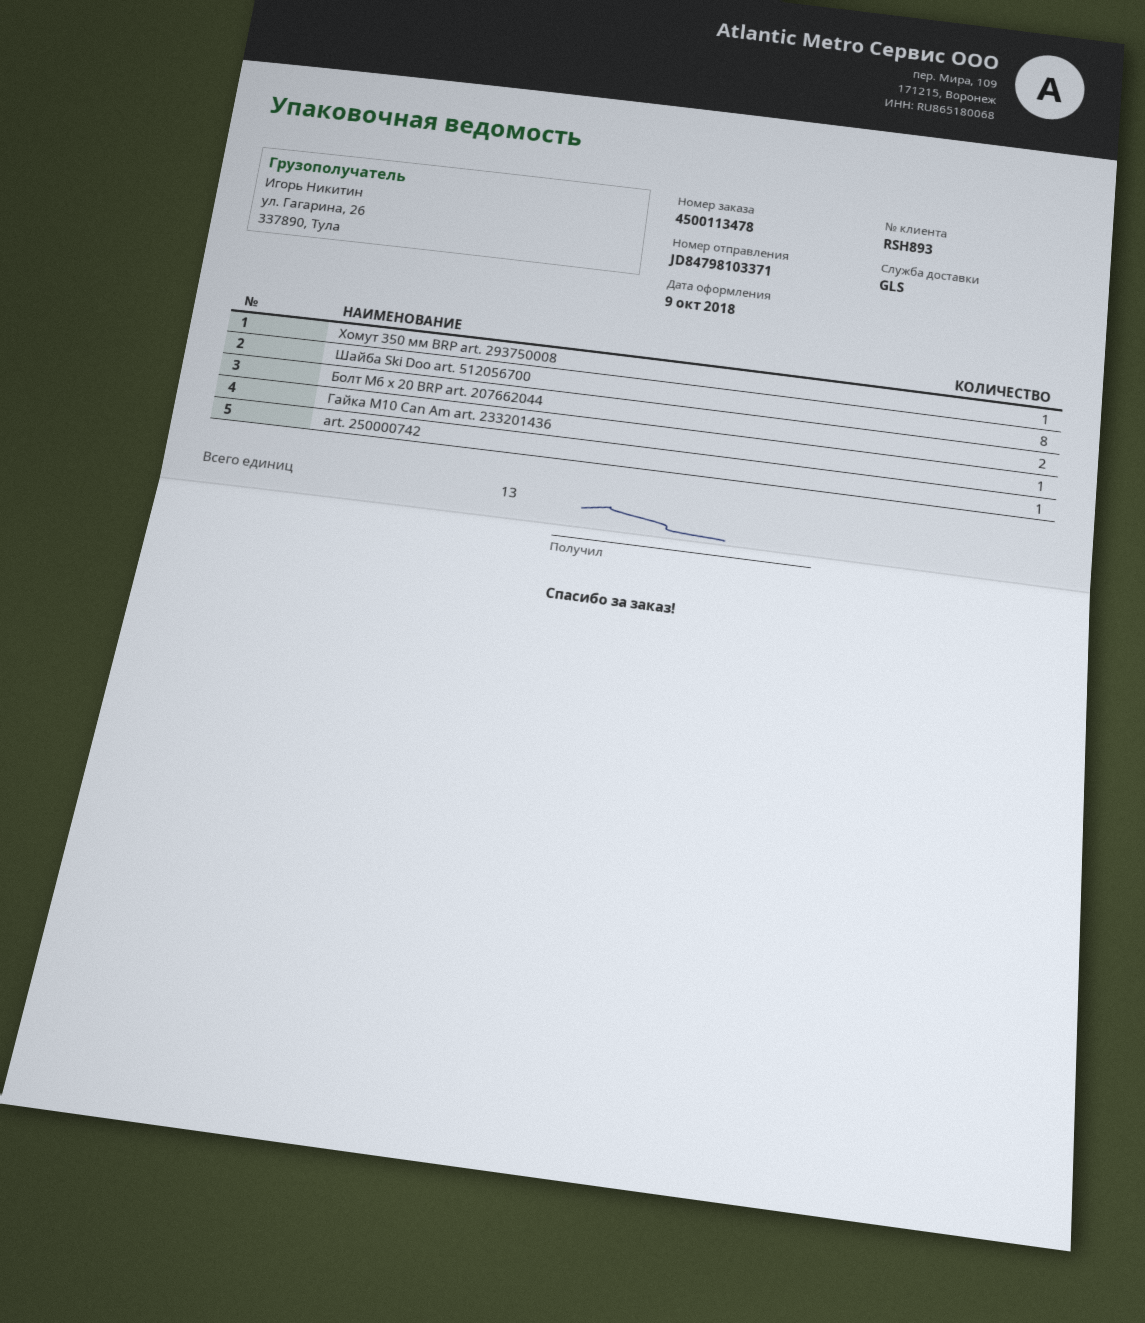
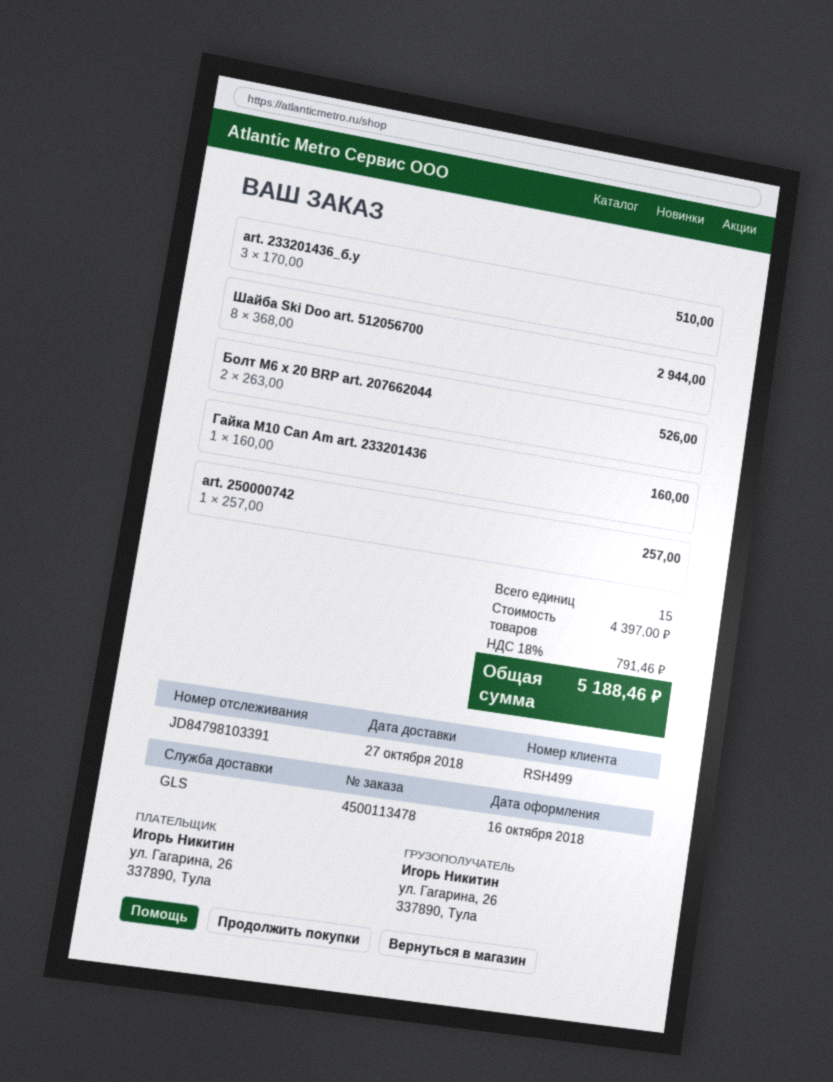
order date: 2018-10-09 -> 2018-10-16
customer number: RSH893 -> RSH499
tracking number: JD84798103371 -> JD84798103391
Хомут 350 мм BRP art. 293750008: 1 -> none
art. 233201436_б.у: none -> 3
total quantity: 13 -> 15

